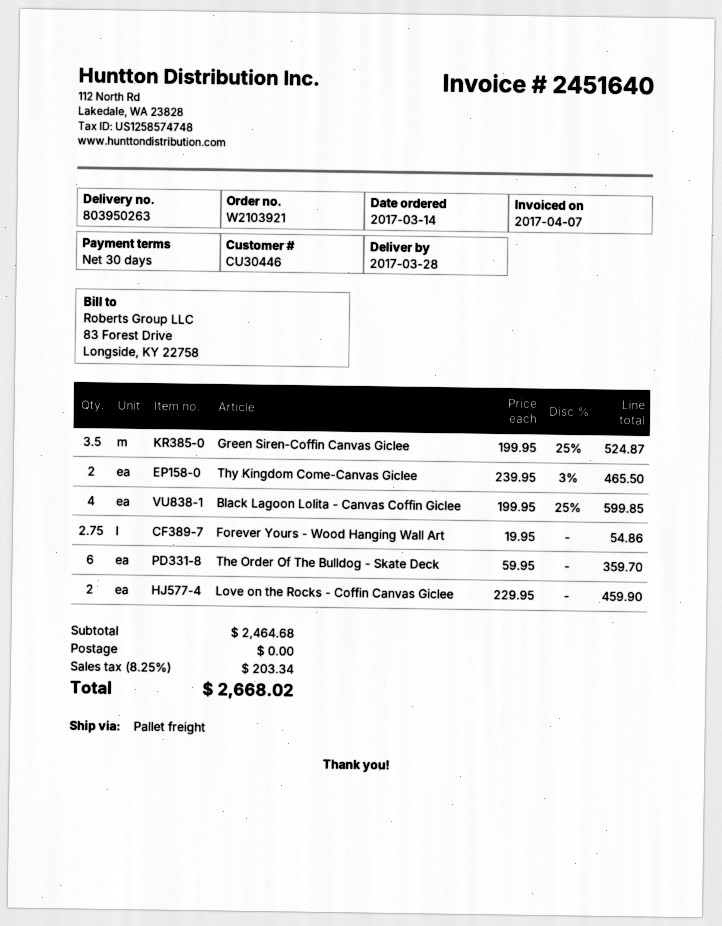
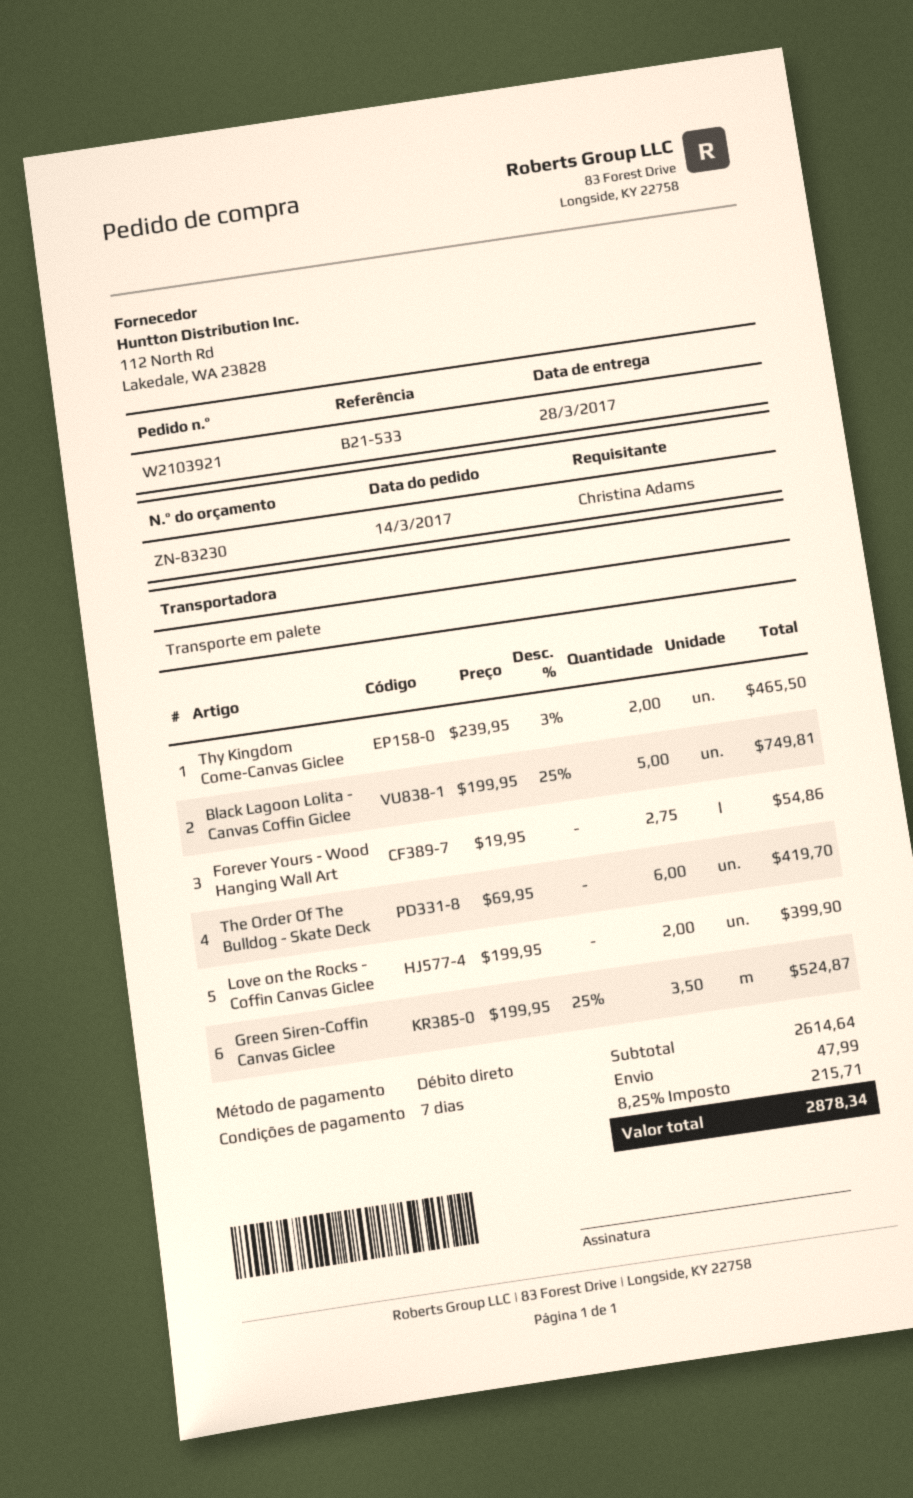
payment terms: 30 days -> 7 days
Black Lagoon Lolita - Canvas Coffin Giclee: 4 x 199.95 - 25% = 599.85 -> 5 x 199.95 - 25% = 749.81
The Order Of The Bulldog - Skate Deck: 6 x 59.95 = 359.70 -> 6 x 69.95 = 419.70
Love on the Rocks - Coffin Canvas Giclee: 2 x 229.95 = 459.90 -> 2 x 199.95 = 399.90
subtotal: 2464.68 -> 2614.64
shipping: 0.00 -> 47.99
tax: 8.25% = 203.34 -> 8.25% = 215.71
total: 2668.02 -> 2878.34

